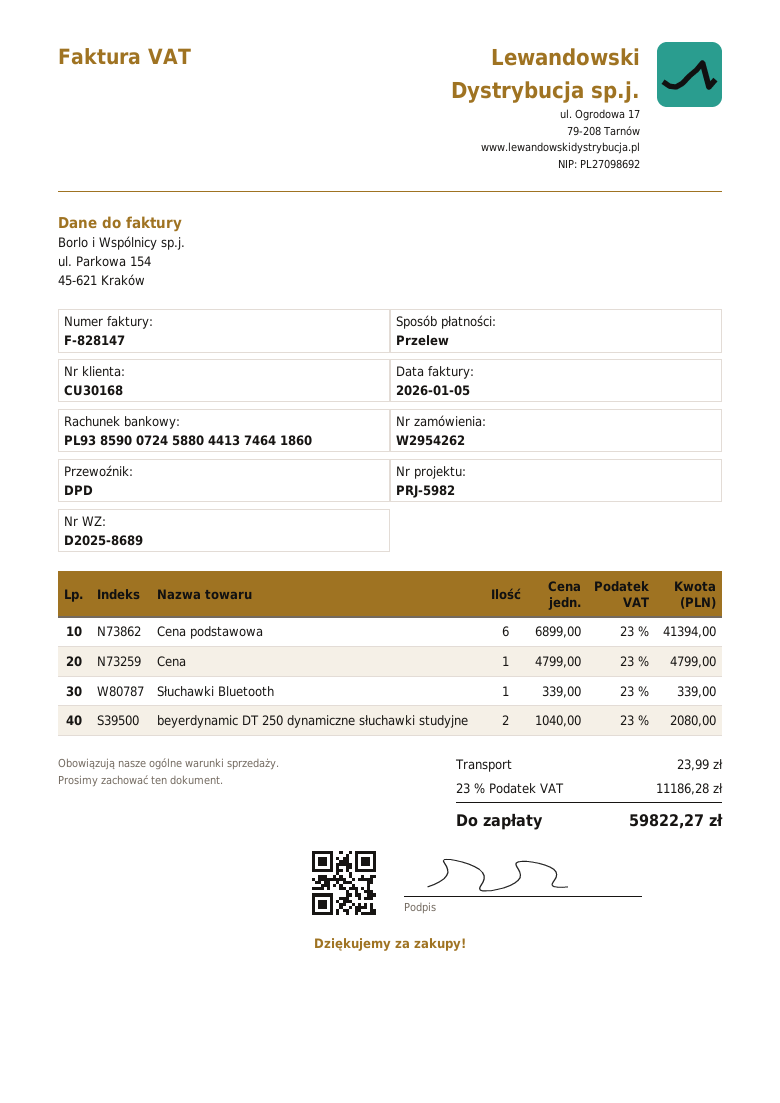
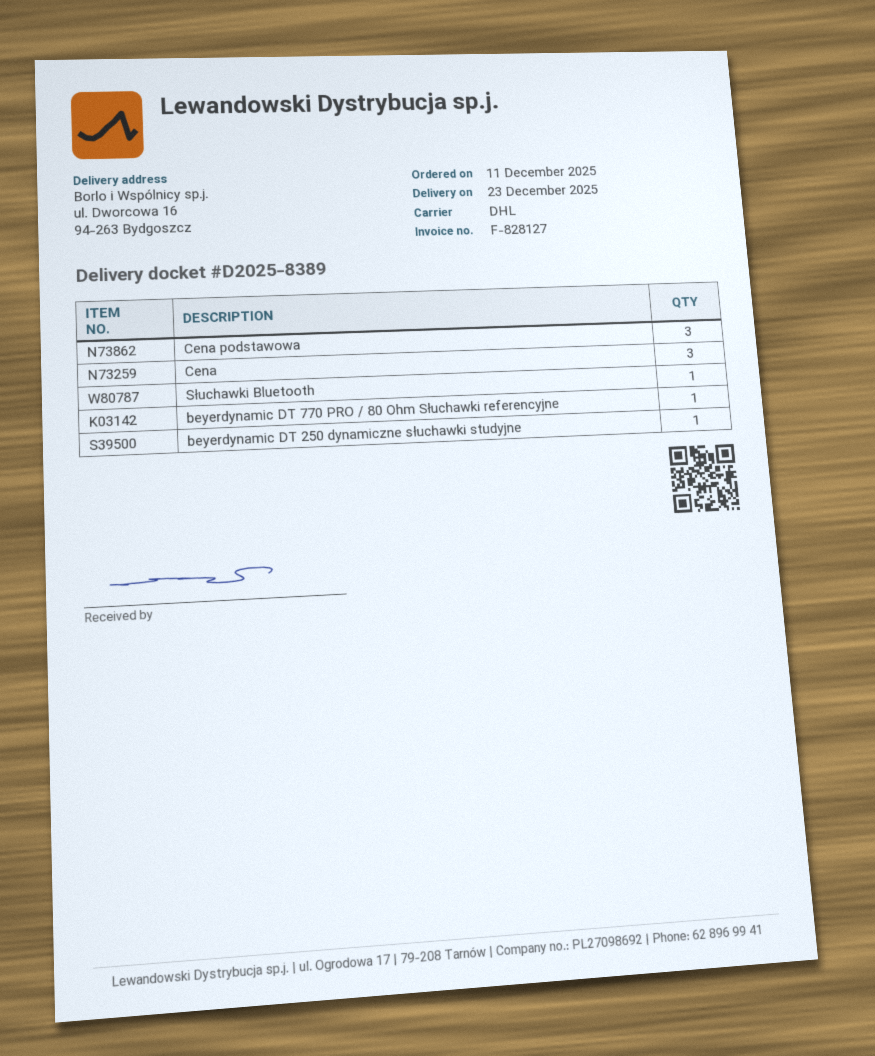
delivery note number: D2025-8689 -> D2025-8389
invoice number: F-828147 -> F-828127
shipping method: DPD -> DHL
Cena podstawowa: 6 -> 3
Cena: 1 -> 3
beyerdynamic DT 250 dynamiczne słuchawki studyjne: 2 -> 1
beyerdynamic DT 770 PRO / 80 Ohm Słuchawki referencyjne: none -> 1

